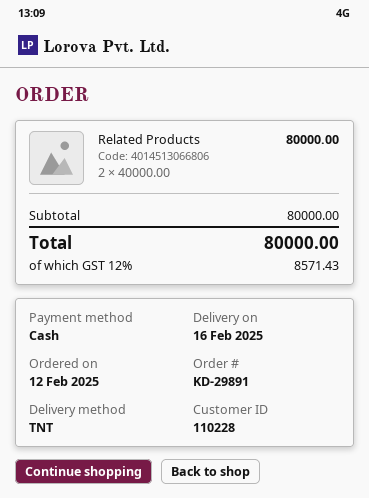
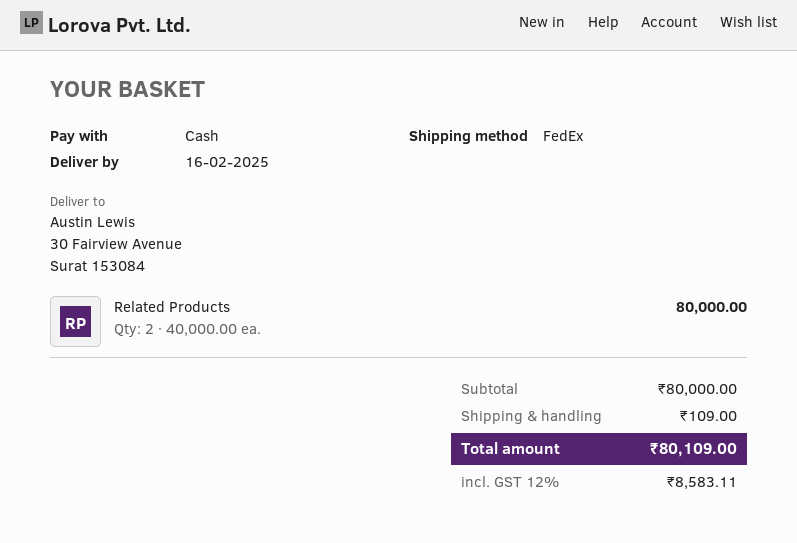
shipping method: TNT -> FedEx
shipping: none -> 109.00
tax: 12% = 8571.43 -> 12% = 8583.11
total: 80000.00 -> 80109.00

